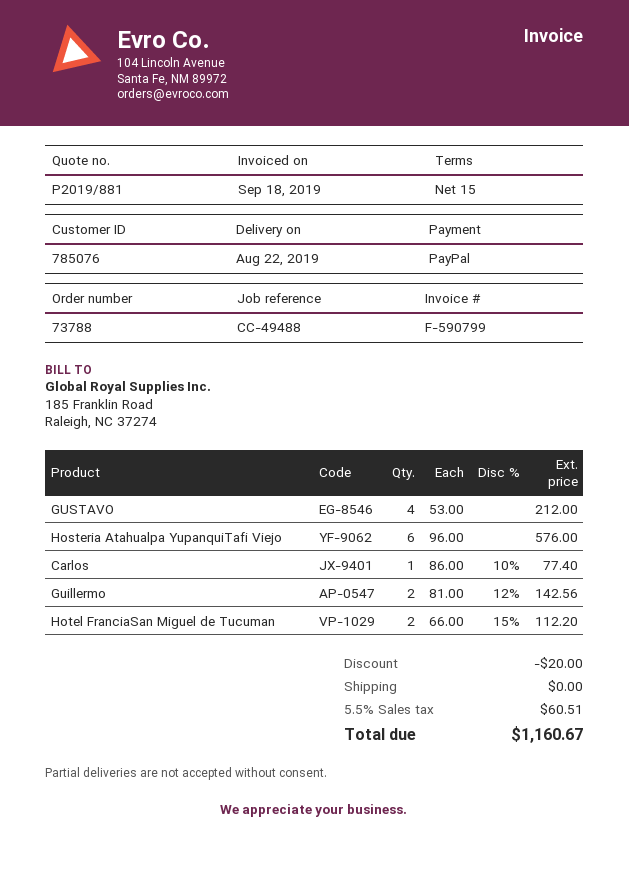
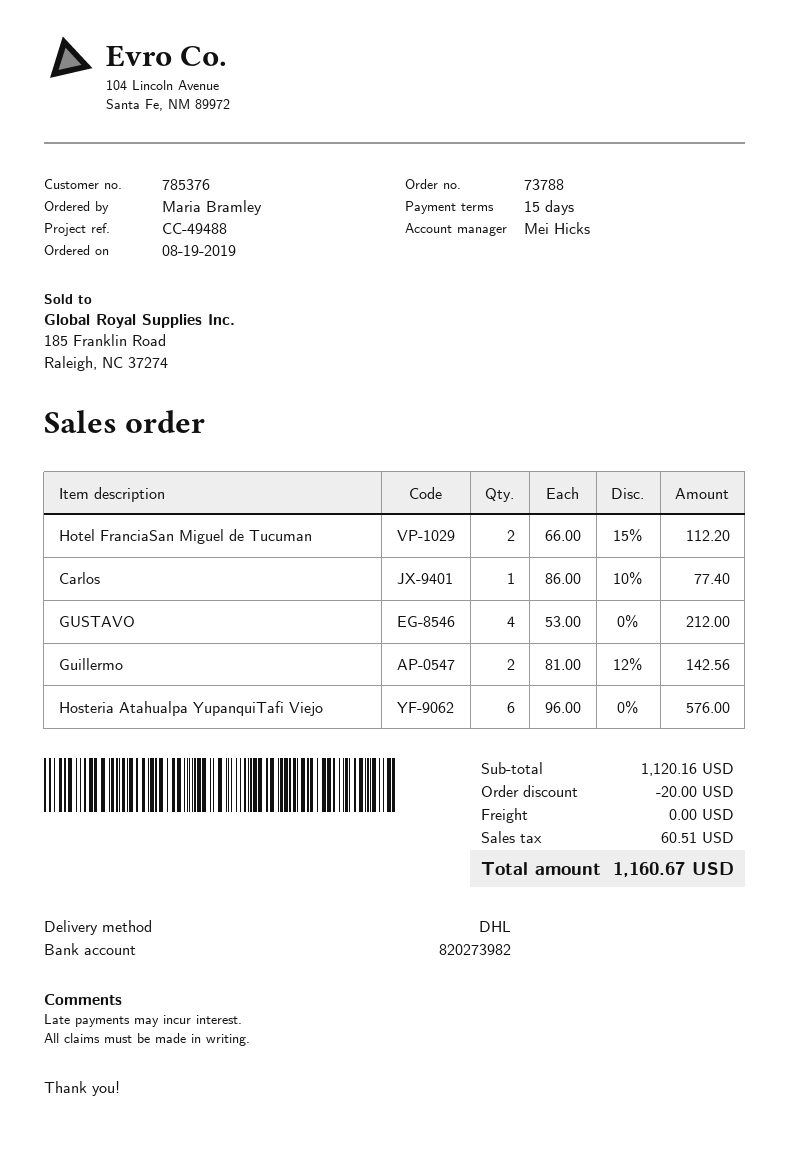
customer number: 785076 -> 785376

